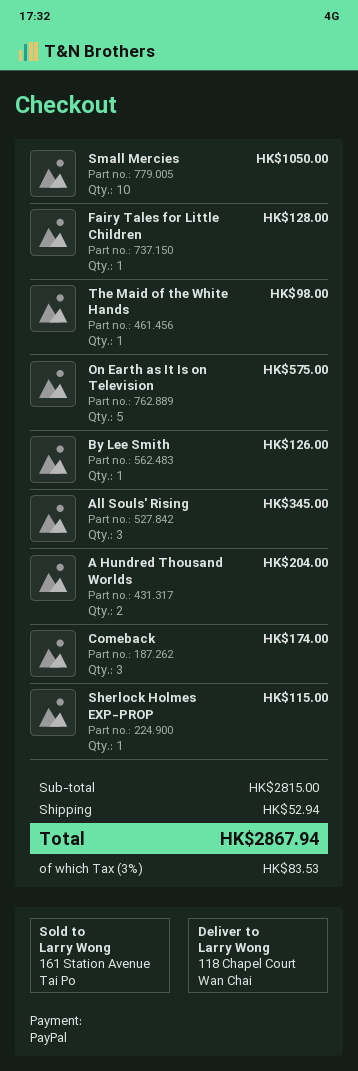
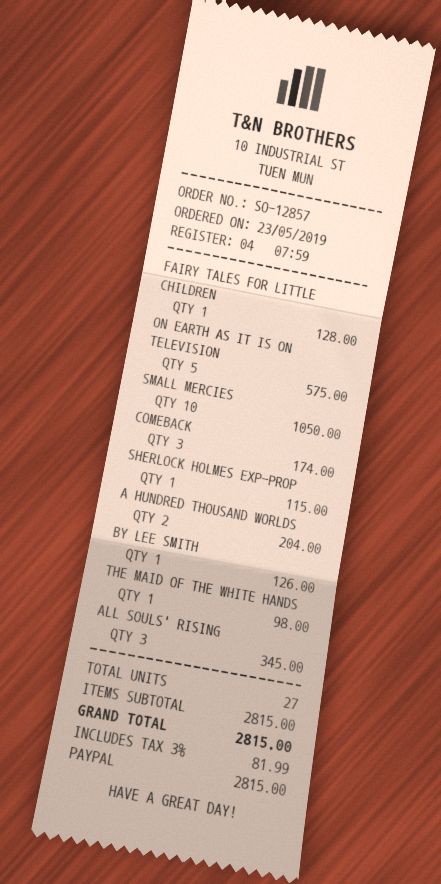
shipping: 52.94 -> none
tax: 3% = 83.53 -> 3% = 81.99
total: 2867.94 -> 2815.00

